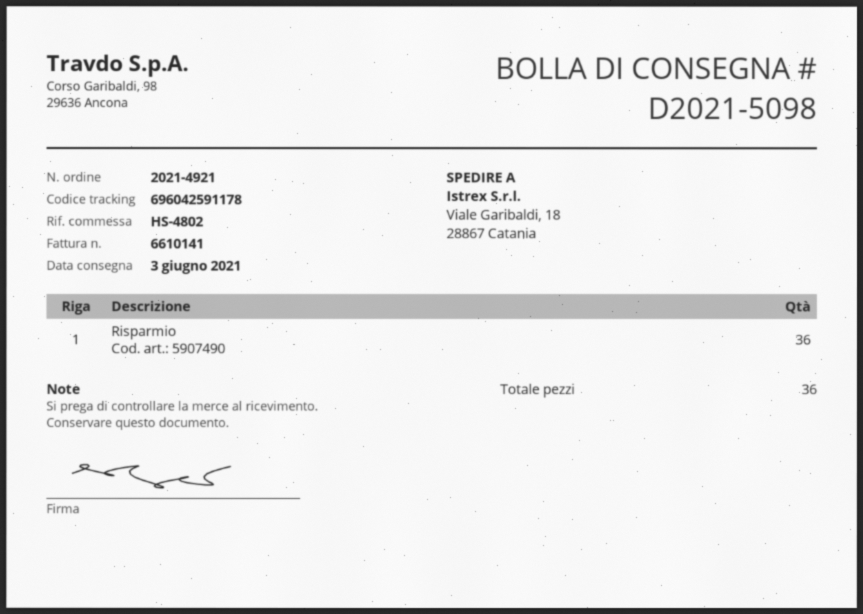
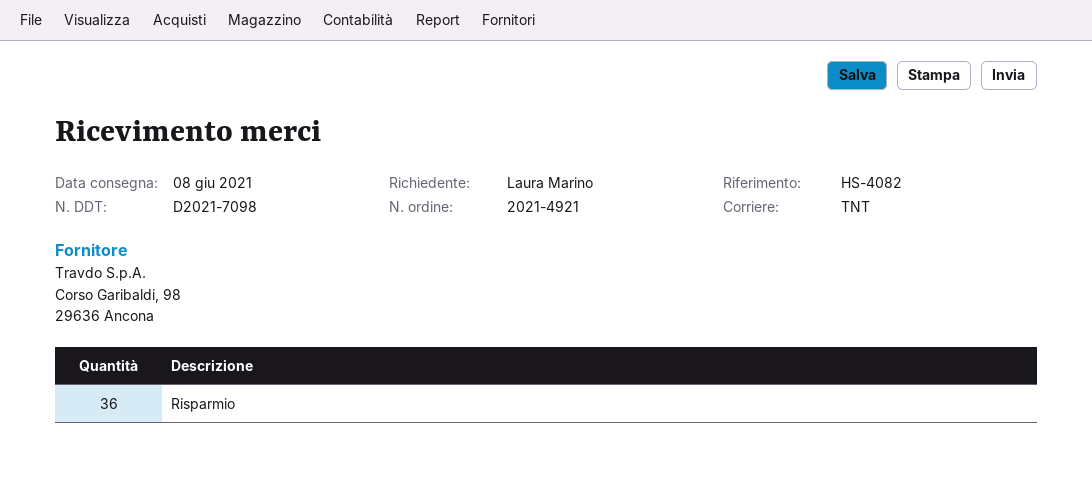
delivery note number: D2021-5098 -> D2021-7098
delivery date: 2021-06-03 -> 2021-06-08
reference: HS-4802 -> HS-4082

